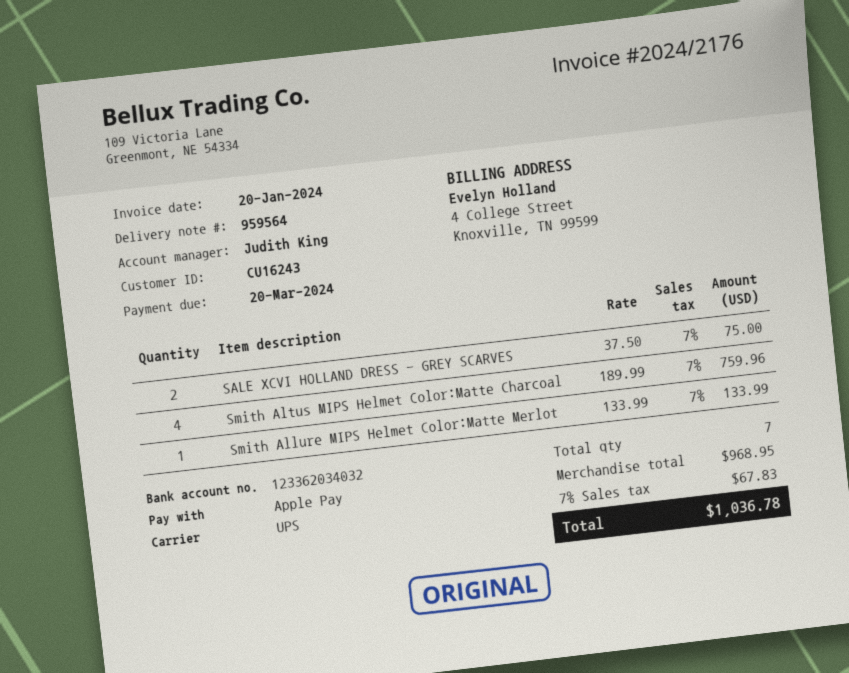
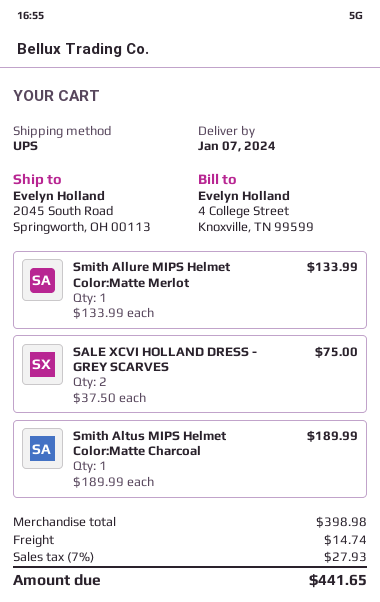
Smith Altus MIPS Helmet Color:Matte Charcoal: 4 x 189.99 = 759.96 -> 1 x 189.99 = 189.99
subtotal: 968.95 -> 398.98
shipping: none -> 14.74
tax: 7% = 67.83 -> 7% = 27.93
total: 1036.78 -> 441.65

